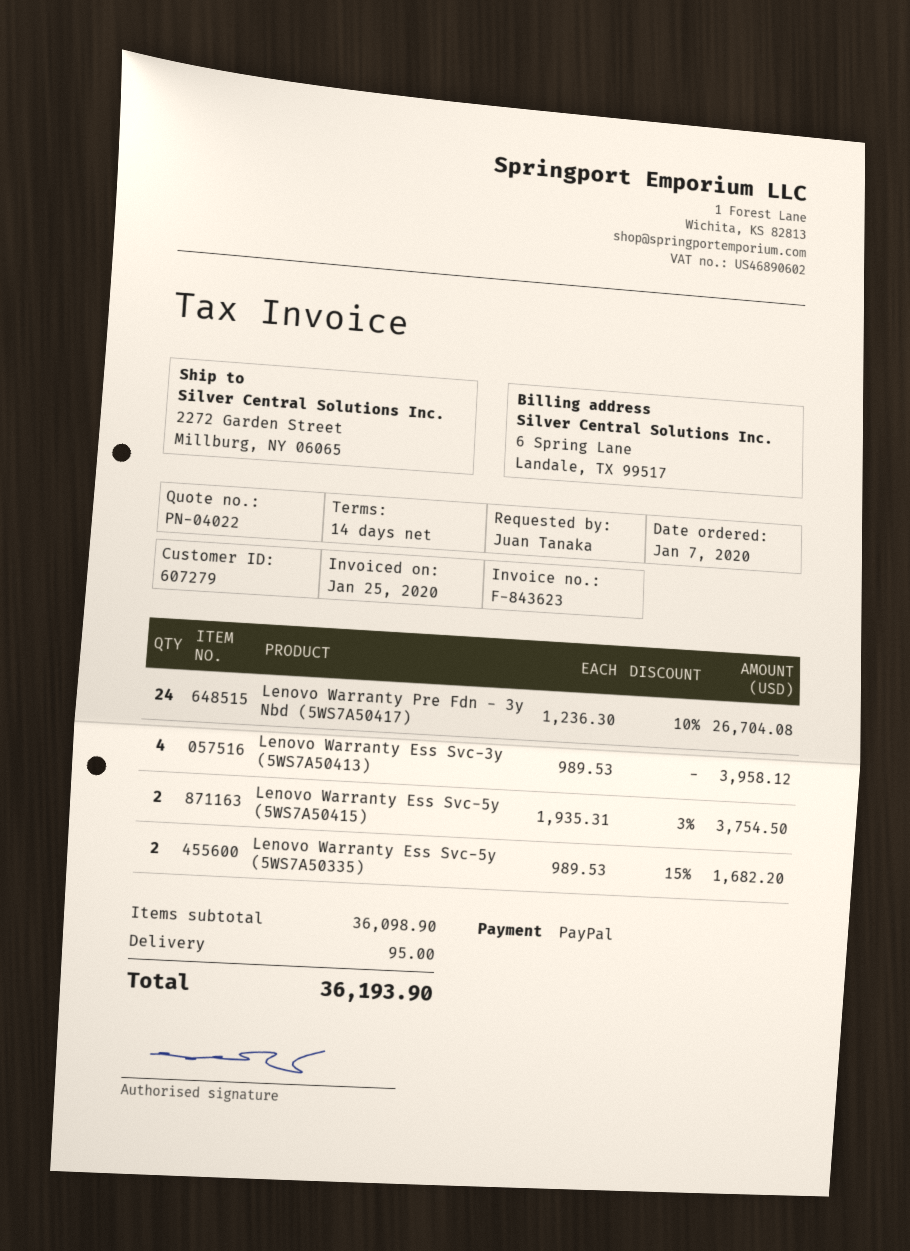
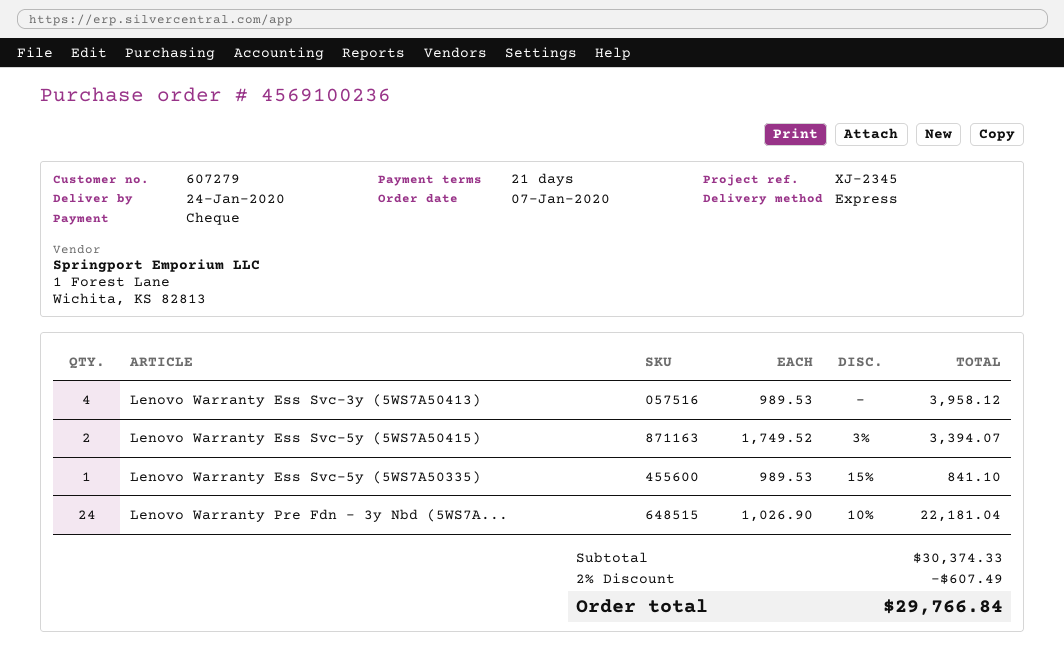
payment terms: 14 days -> 21 days
payment method: PayPal -> cheque
Lenovo Warranty Pre Fdn - 3y Nbd (5WS7A50417): 24 x 1236.30 - 10% = 26704.08 -> 24 x 1026.90 - 10% = 22181.04
Lenovo Warranty Ess Svc-5y (5WS7A50415): 2 x 1935.31 - 3% = 3754.50 -> 2 x 1749.52 - 3% = 3394.07
Lenovo Warranty Ess Svc-5y (5WS7A50335): 2 x 989.53 - 15% = 1682.20 -> 1 x 989.53 - 15% = 841.10
subtotal: 36098.90 -> 30374.33
discount: none -> 2% = 607.49
shipping: 95.00 -> none
total: 36193.90 -> 29766.84

